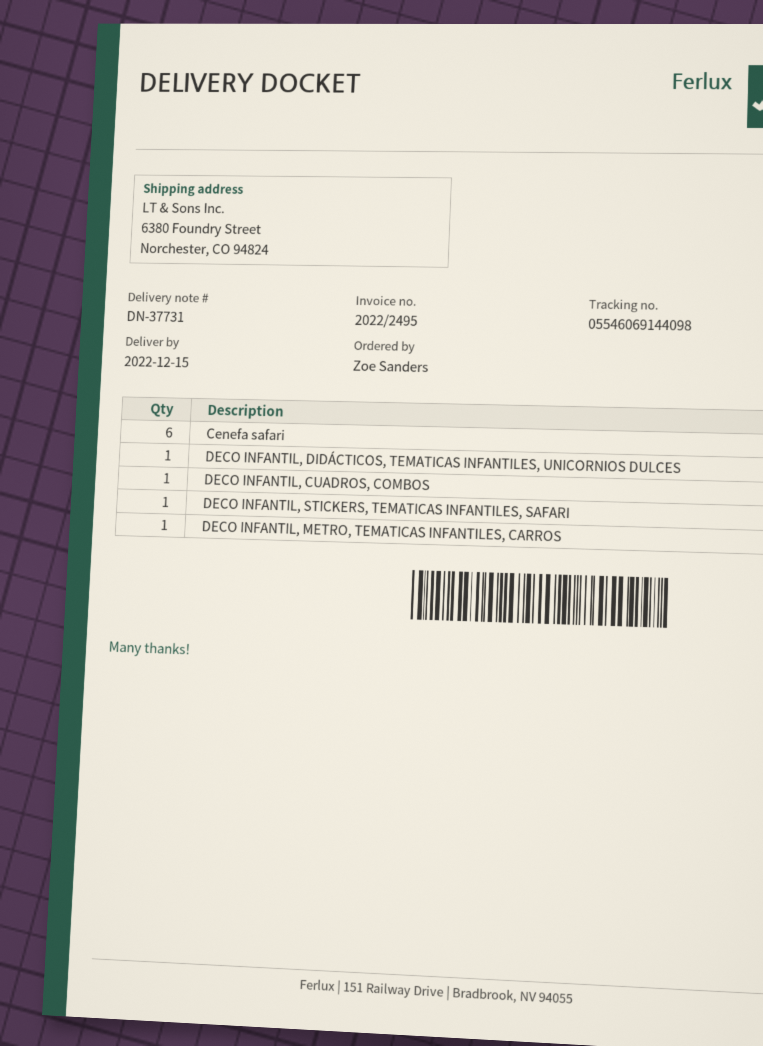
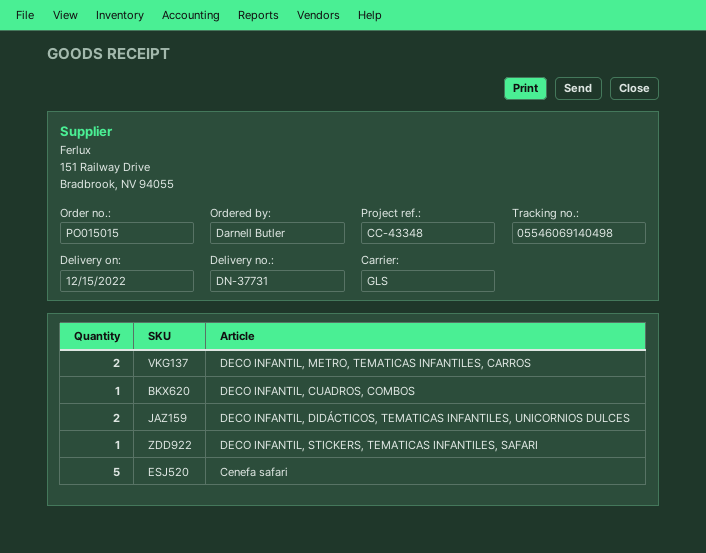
ordered by: Zoe Sanders -> Darnell Butler
tracking number: 05546069144098 -> 05546069140498
Cenefa safari: 6 -> 5
DECO INFANTIL, DIDÁCTICOS, TEMATICAS INFANTILES, UNICORNIOS DULCES: 1 -> 2
DECO INFANTIL, METRO, TEMATICAS INFANTILES, CARROS: 1 -> 2

